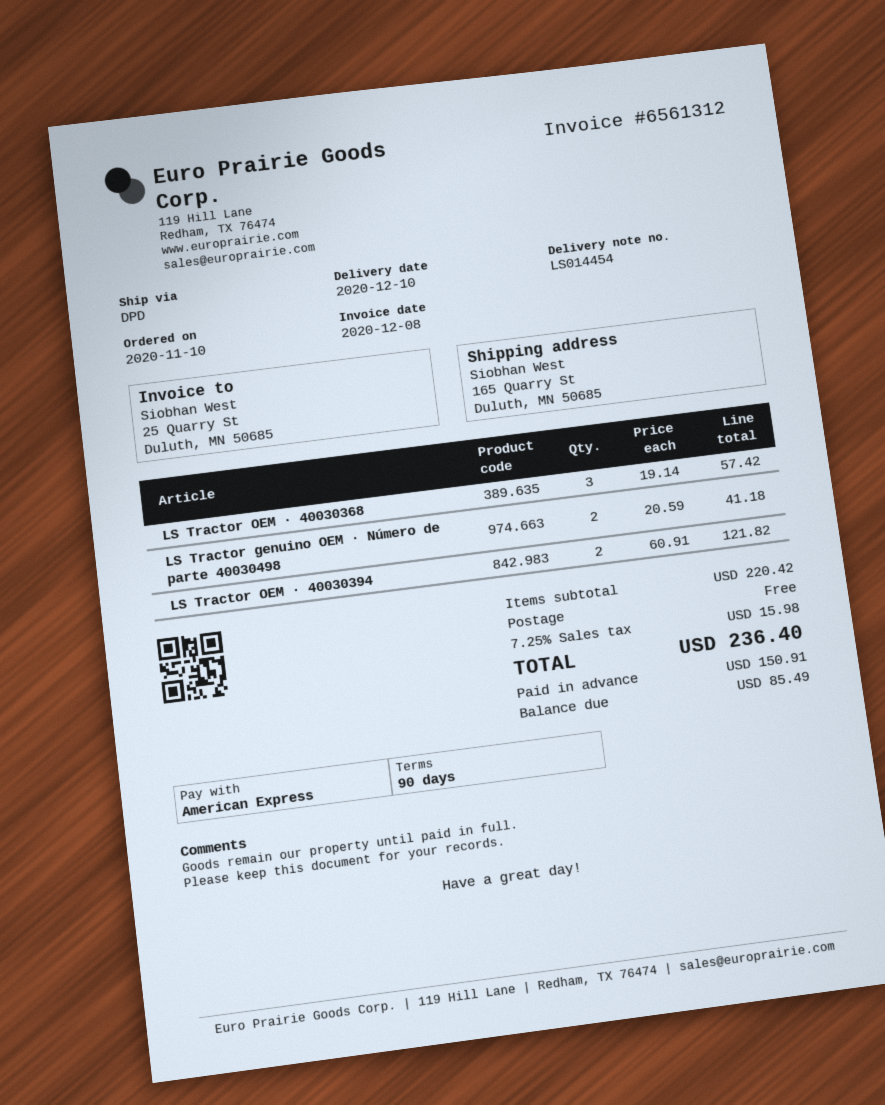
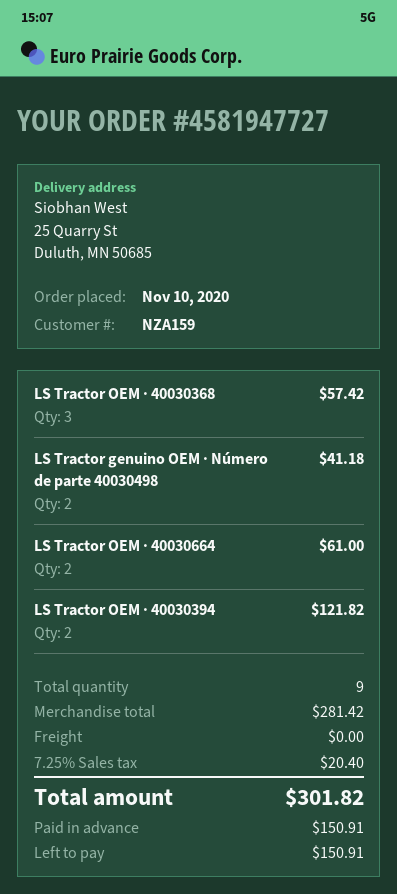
ship to: 165 Quarry St, Duluth, MN 50685 -> 25 Quarry St, Duluth, MN 50685
LS Tractor OEM · 40030664: none -> 2 for 61.00
subtotal: 220.42 -> 281.42
tax: 7.25% = 15.98 -> 7.25% = 20.40
total: 236.40 -> 301.82
balance: 85.49 -> 150.91

